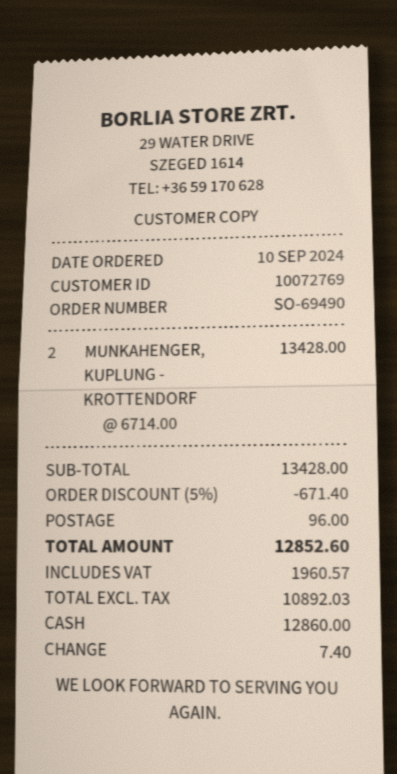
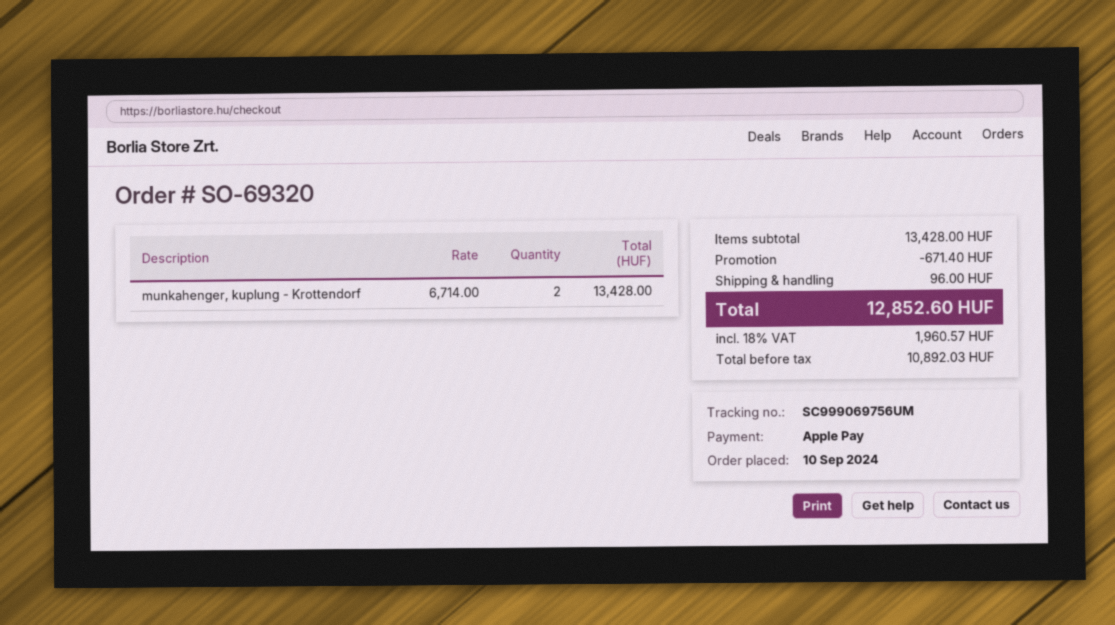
order number: SO-69490 -> SO-69320
payment method: cash -> Apple Pay

